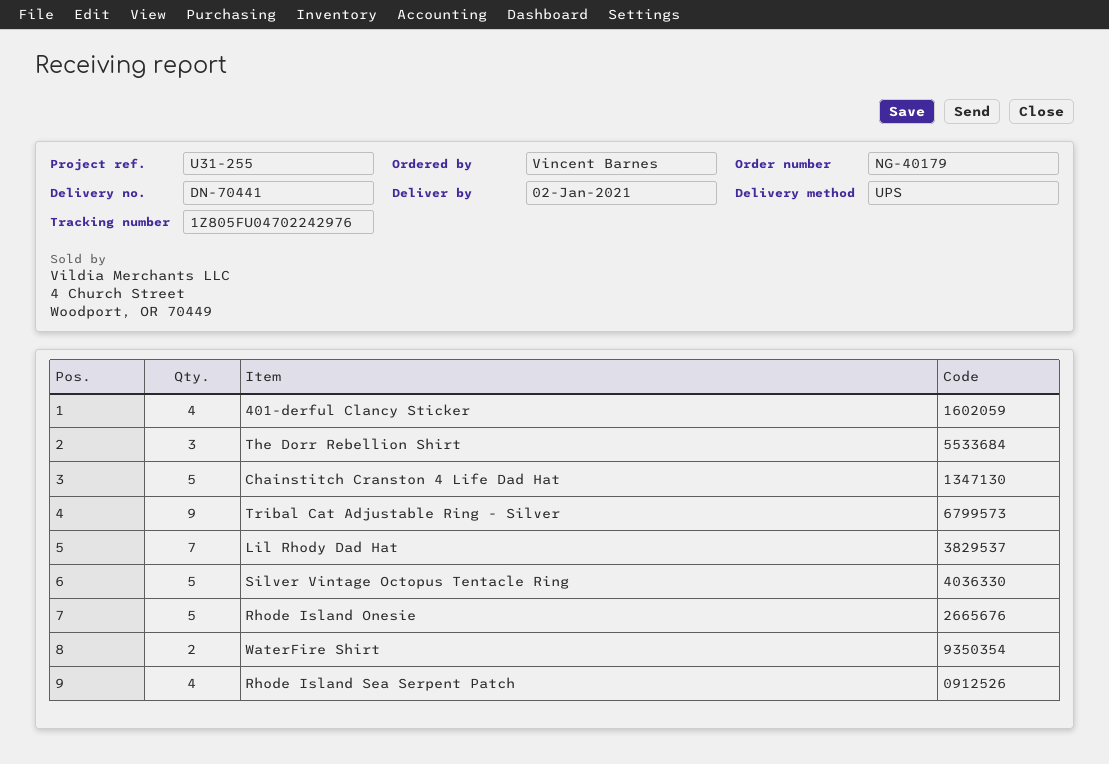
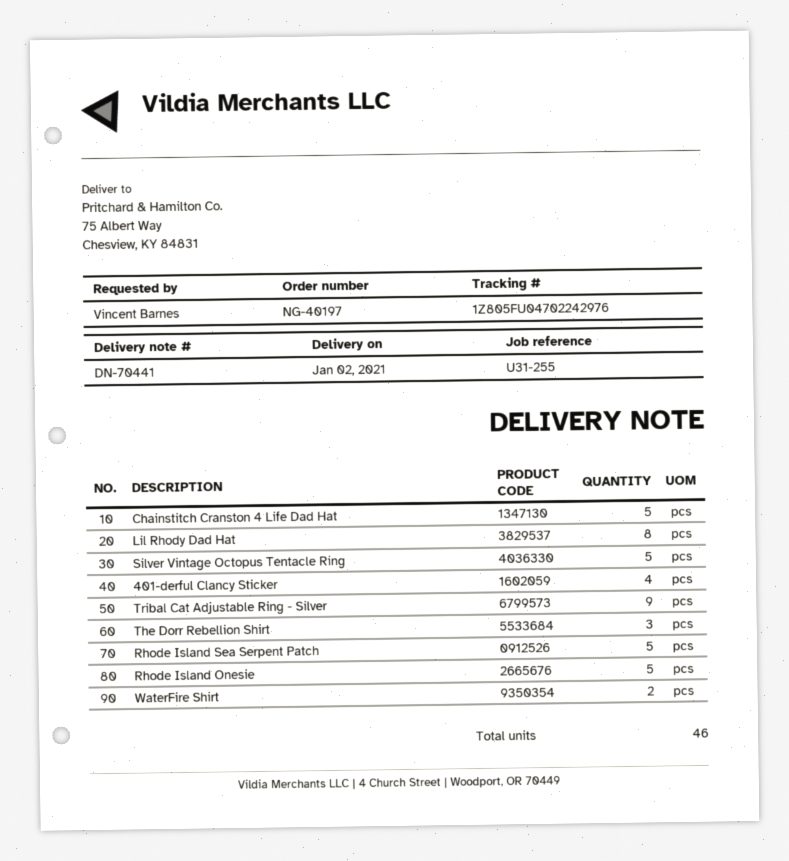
order number: NG-40179 -> NG-40197
Lil Rhody Dad Hat: 7 -> 8
Rhode Island Sea Serpent Patch: 4 -> 5

